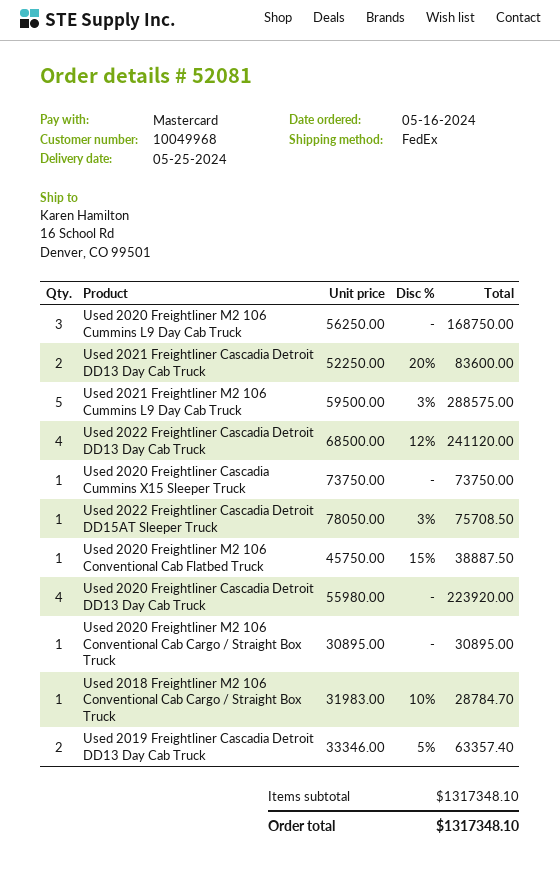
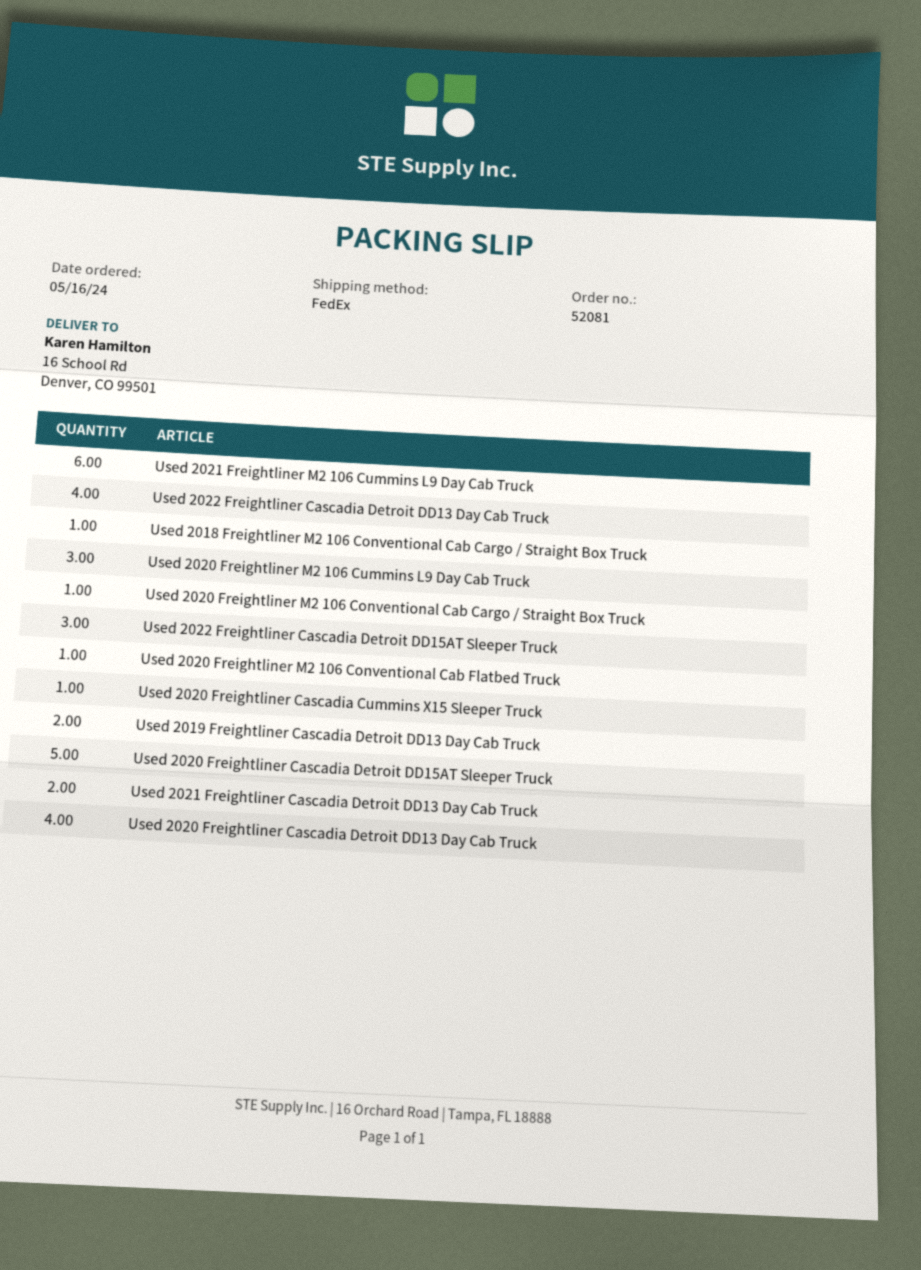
Used 2021 Freightliner M2 106 Cummins L9 Day Cab Truck: 5 -> 6
Used 2022 Freightliner Cascadia Detroit DD15AT Sleeper Truck: 1 -> 3
Used 2020 Freightliner Cascadia Detroit DD15AT Sleeper Truck: none -> 5

